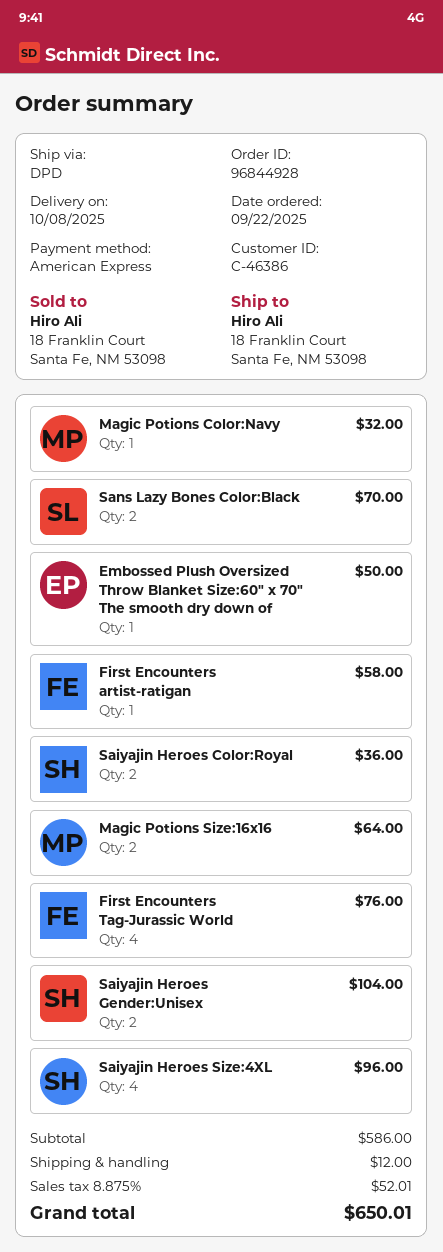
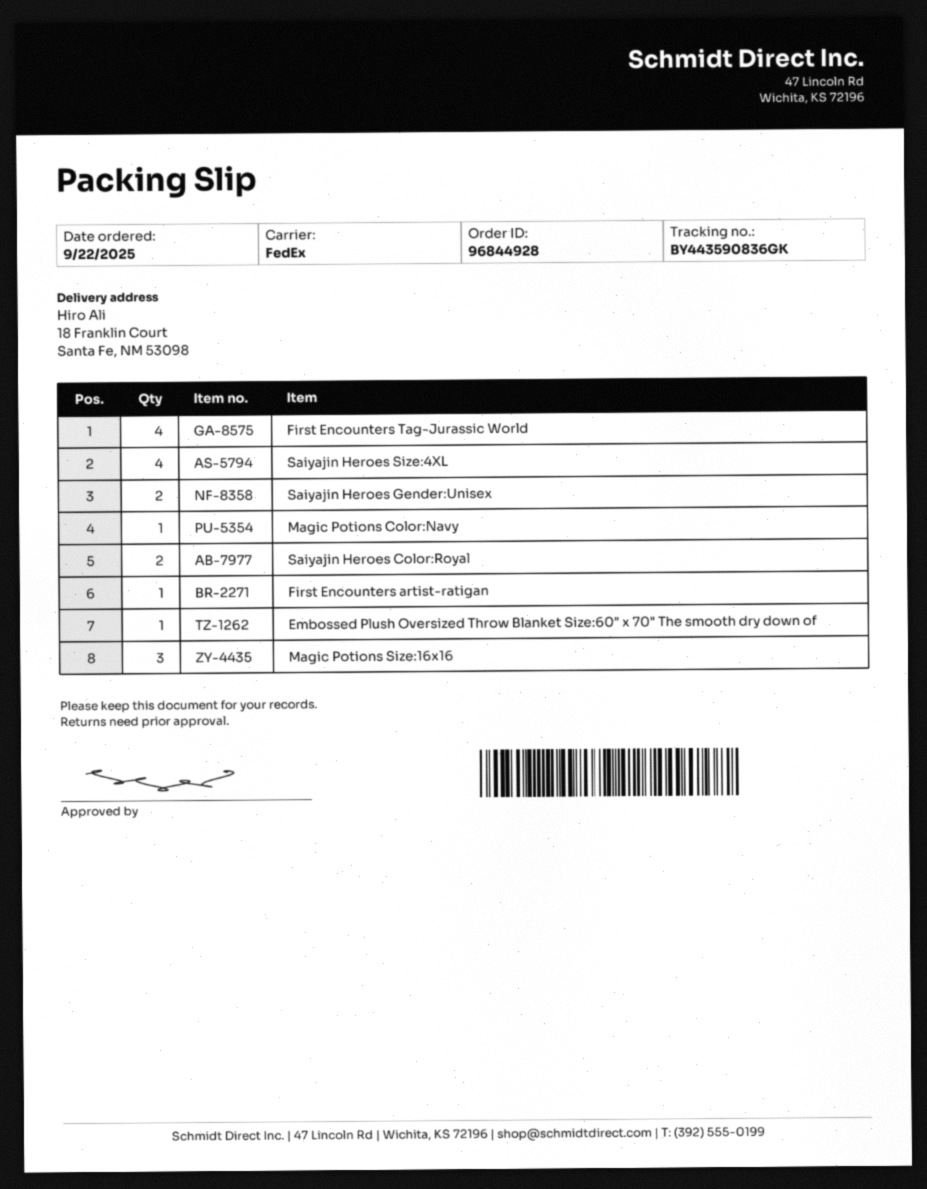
shipping method: DPD -> FedEx
Sans Lazy Bones Color:Black: 2 -> none
Magic Potions Size:16x16: 2 -> 3

